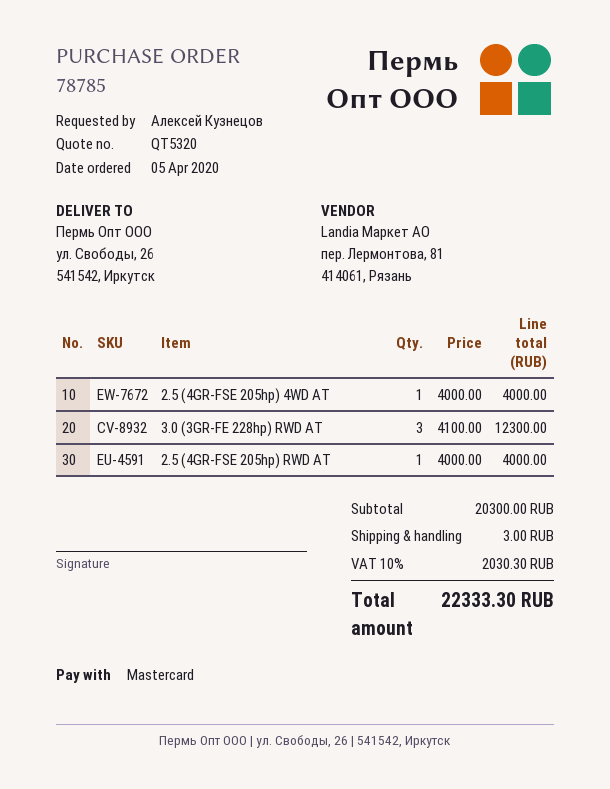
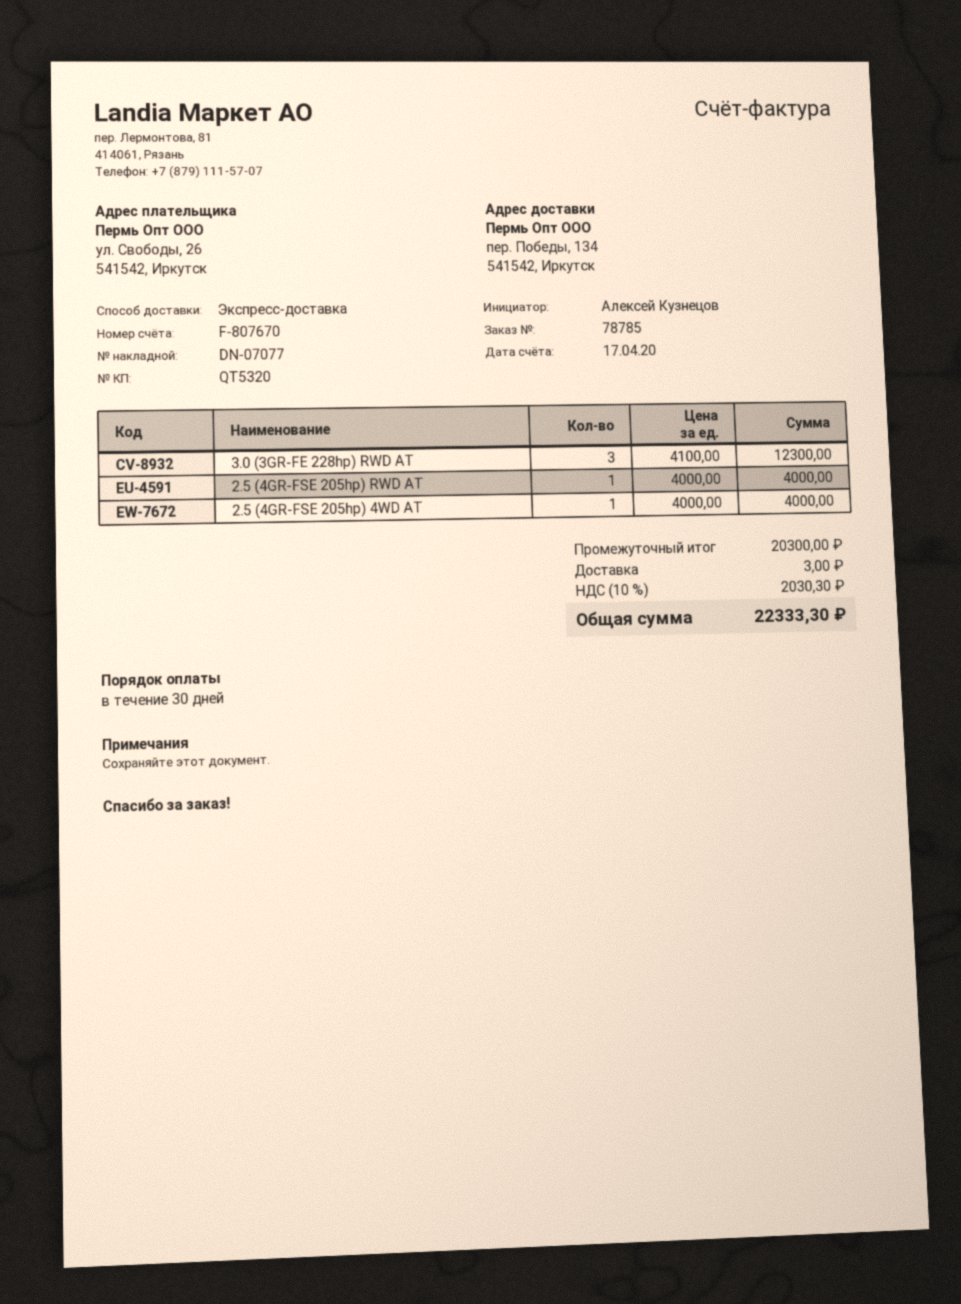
ship to: ул. Свободы, 26, 541542, Иркутск -> пер. Победы, 134, 541542, Иркутск

